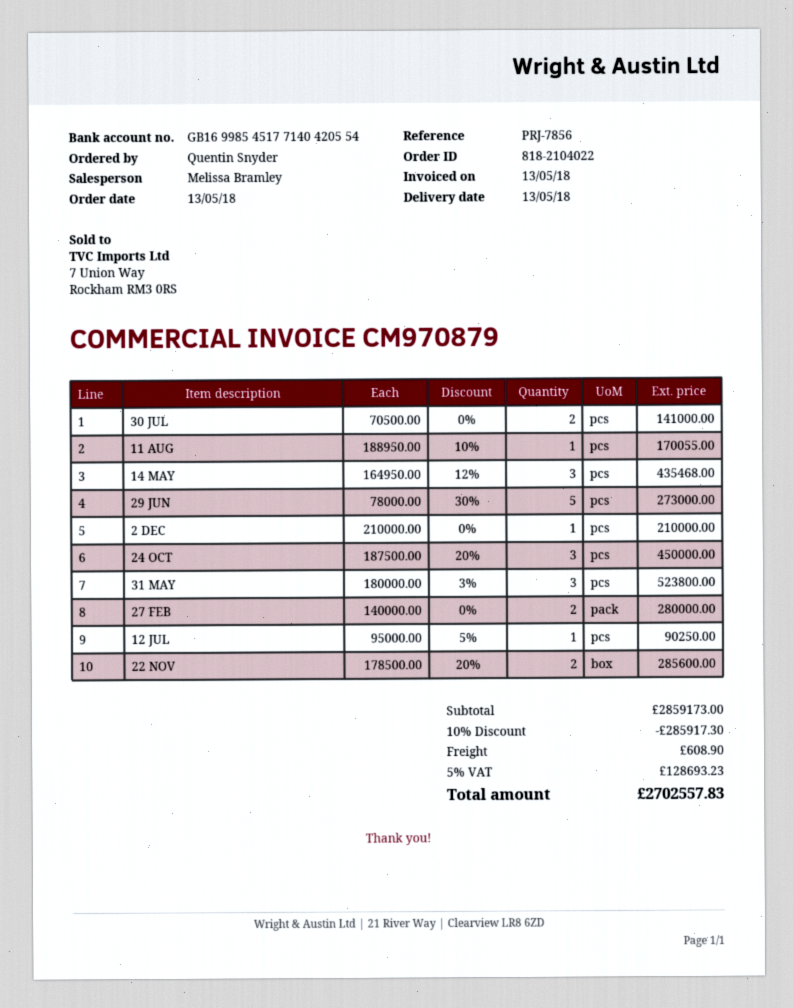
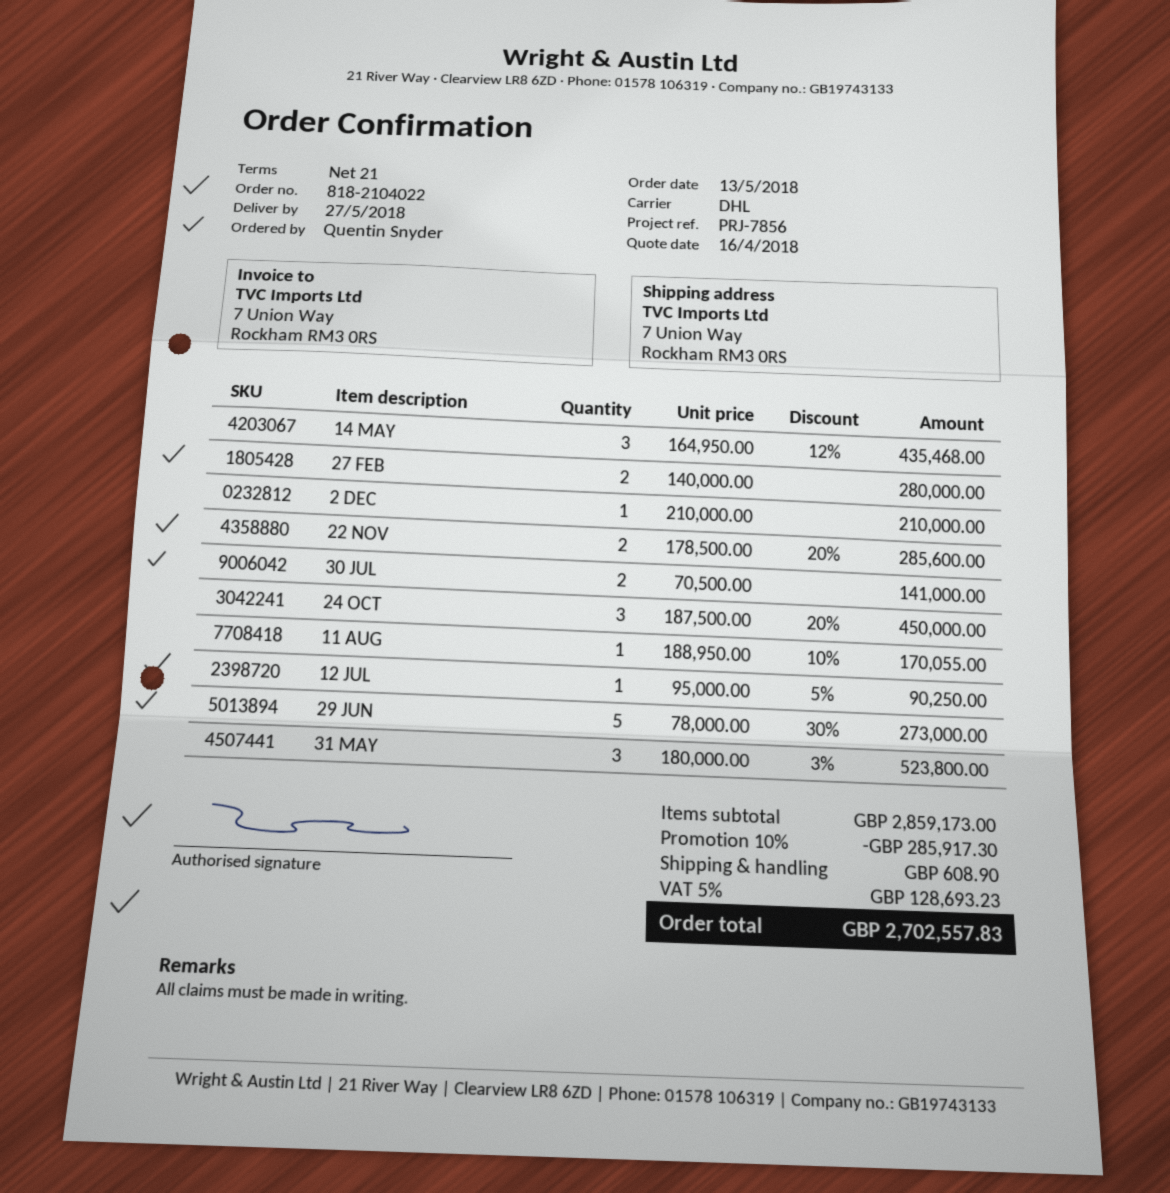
delivery date: 2018-05-13 -> 2018-05-27

